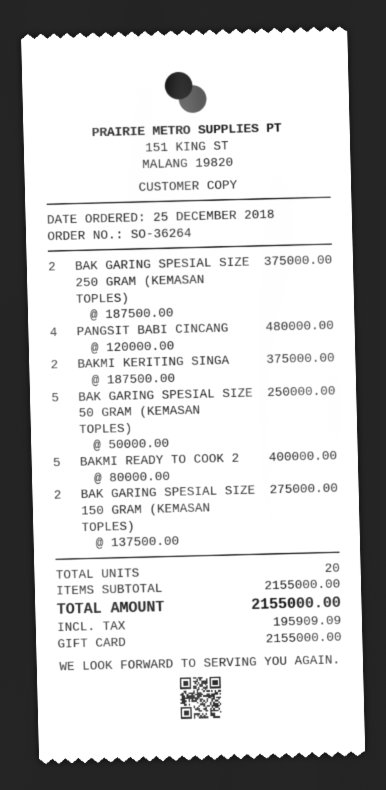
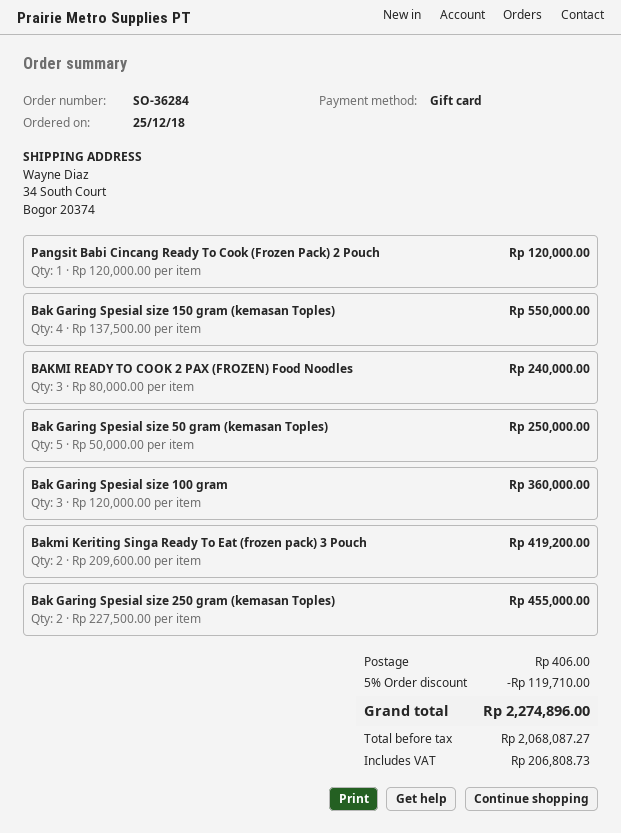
order number: SO-36264 -> SO-36284
BAK GARING SPESIAL SIZE 250 GRAM (KEMASAN TOPLES): 2 x 187500.00 = 375000.00 -> 2 x 227500.00 = 455000.00
PANGSIT BABI CINCANG: 4 x 120000.00 = 480000.00 -> 1 x 120000.00 = 120000.00
BAKMI KERITING SINGA: 2 x 187500.00 = 375000.00 -> 2 x 209600.00 = 419200.00
BAKMI READY TO COOK 2: 5 x 80000.00 = 400000.00 -> 3 x 80000.00 = 240000.00
BAK GARING SPESIAL SIZE 150 GRAM (KEMASAN TOPLES): 2 x 137500.00 = 275000.00 -> 4 x 137500.00 = 550000.00
Bak Garing Spesial size 100 gram: none -> 3 x 120000.00 = 360000.00
discount: none -> 5% = 119710.00
shipping: none -> 406.00
tax: 195909.09 -> 206808.73
total: 2155000.00 -> 2274896.00

